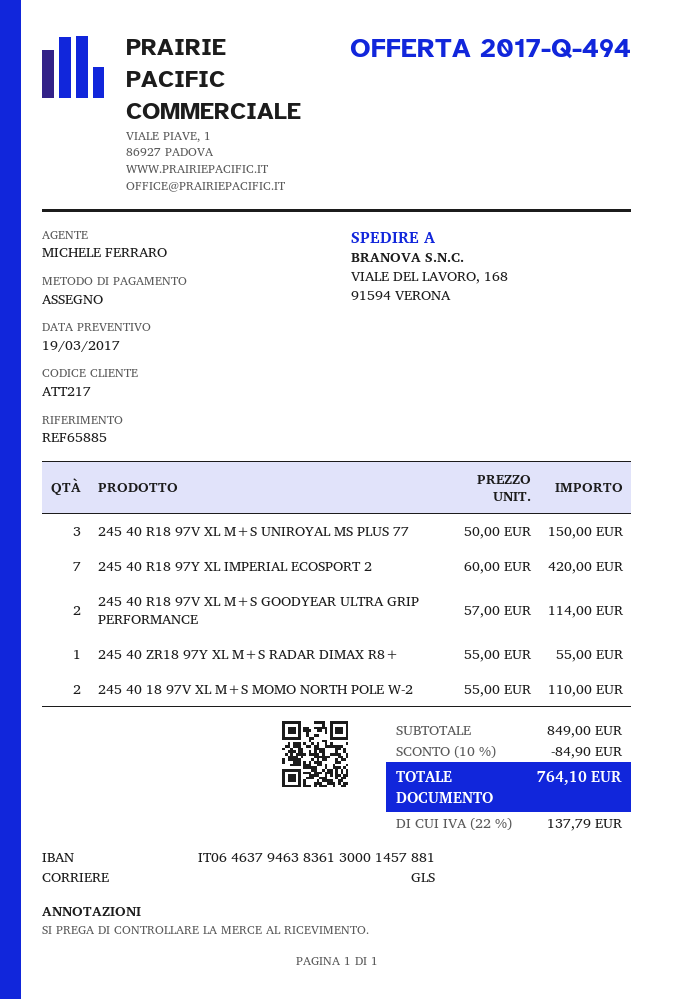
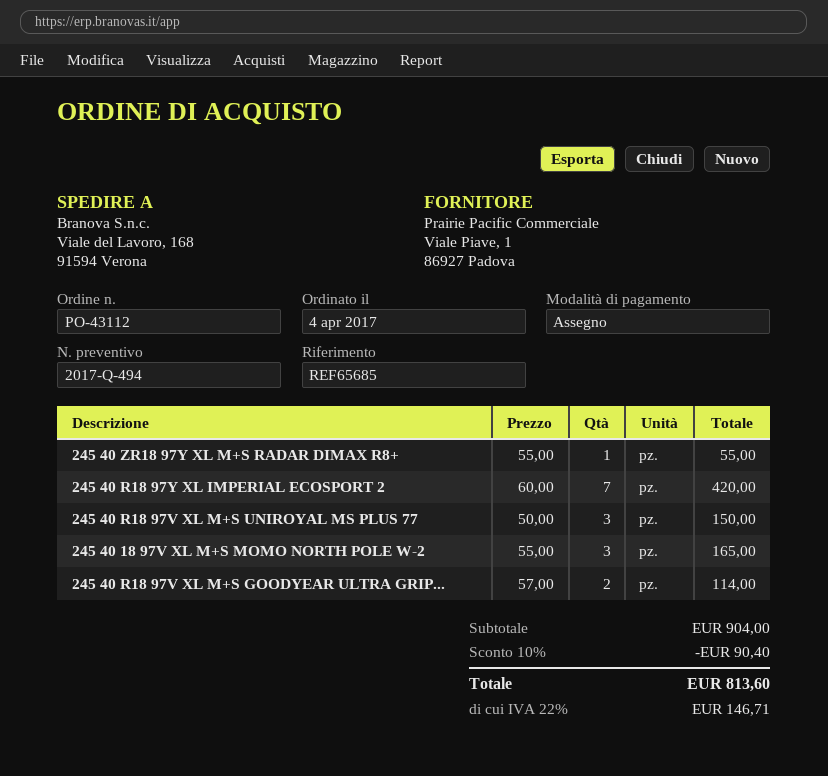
reference: REF65885 -> REF65685
245 40 18 97V XL M+S MOMO NORTH POLE W-2: 2 x 55.00 = 110.00 -> 3 x 55.00 = 165.00
subtotal: 849.00 -> 904.00
discount: 10% = 84.90 -> 10% = 90.40
tax: 22% = 137.79 -> 22% = 146.71
total: 764.10 -> 813.60

